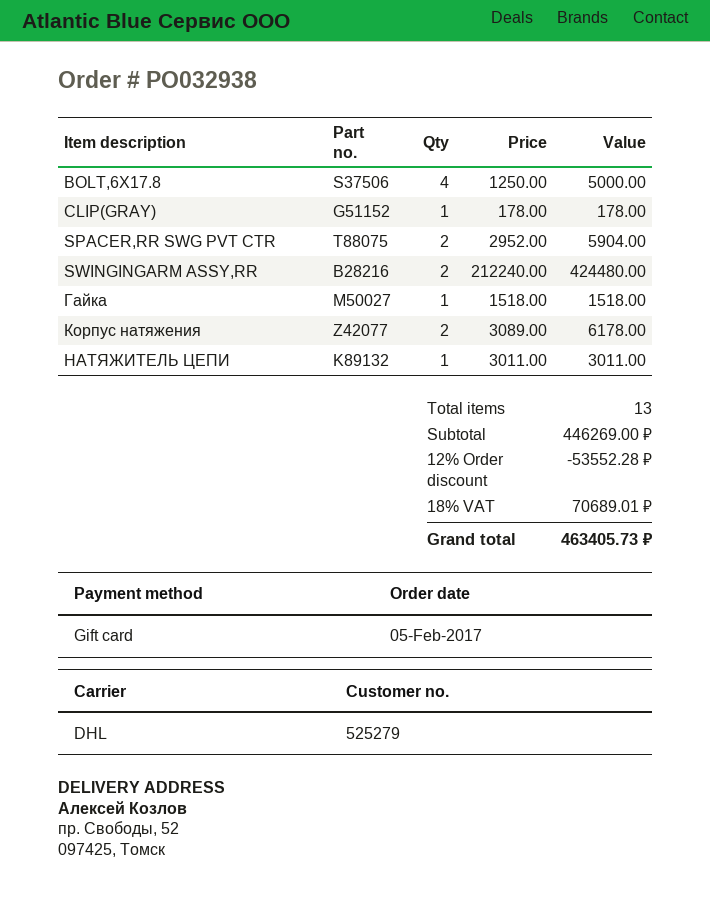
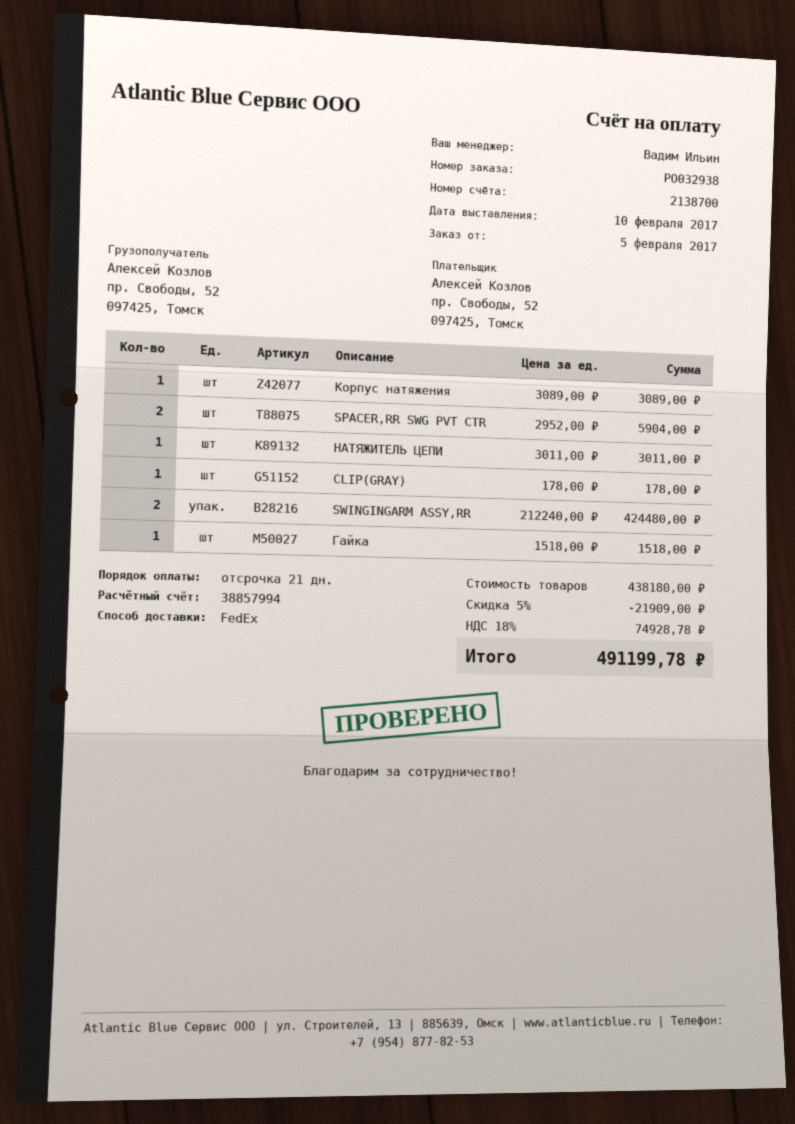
shipping method: DHL -> FedEx
BOLT,6X17.8: 4 x 1250.00 = 5000.00 -> none
Корпус натяжения: 2 x 3089.00 = 6178.00 -> 1 x 3089.00 = 3089.00
subtotal: 446269.00 -> 438180.00
discount: 12% = 53552.28 -> 5% = 21909.00
tax: 18% = 70689.01 -> 18% = 74928.78
total: 463405.73 -> 491199.78

